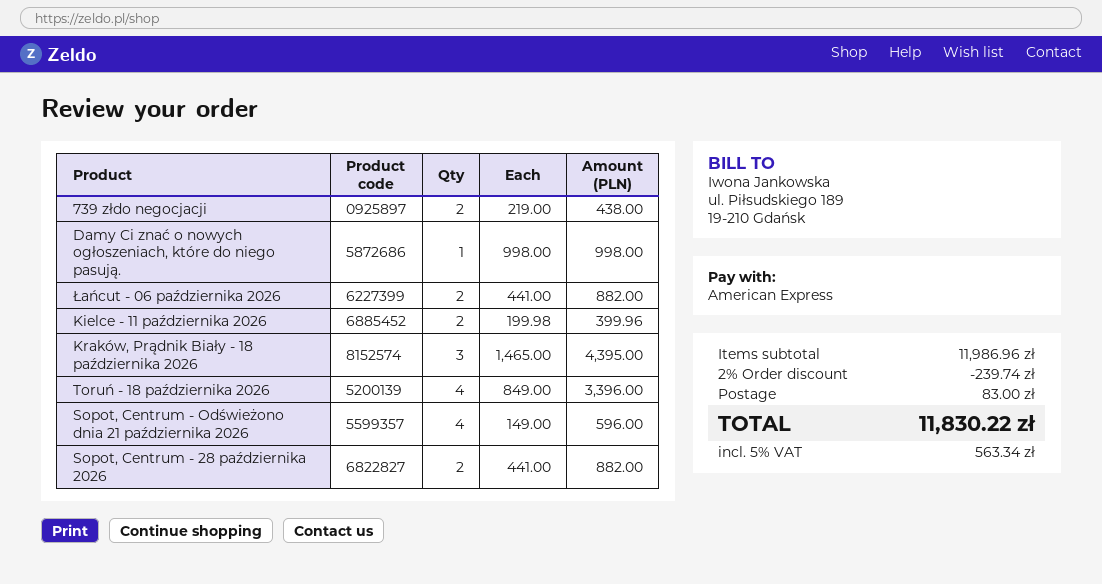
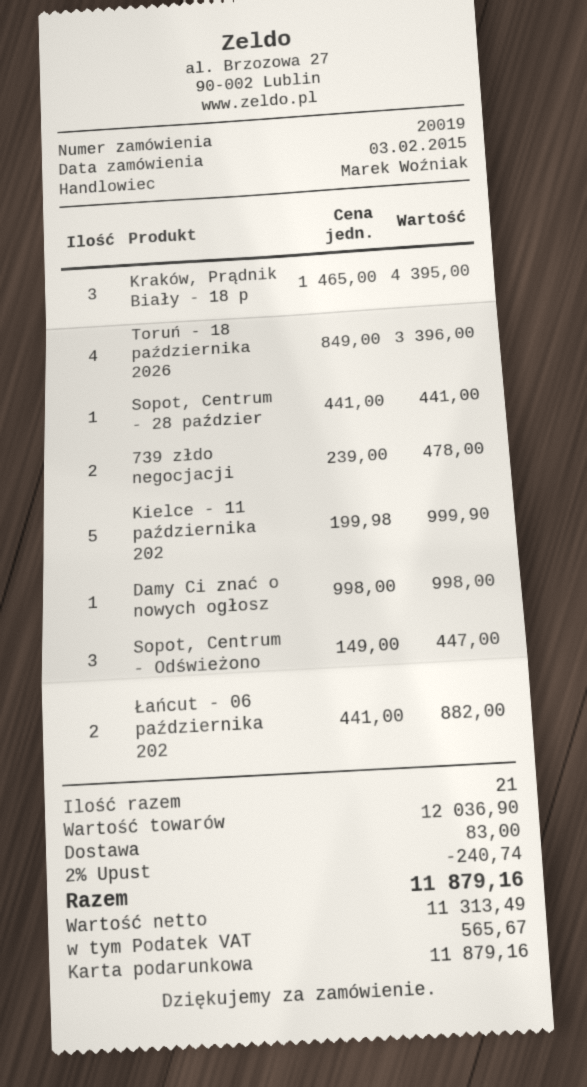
payment method: American Express -> gift card
739 złdo negocjacji: 2 x 219.00 = 438.00 -> 2 x 239.00 = 478.00
Kielce - 11 października 2026: 2 x 199.98 = 399.96 -> 5 x 199.98 = 999.90
Sopot, Centrum - Odświeżono dnia 21 października 2026: 4 x 149.00 = 596.00 -> 3 x 149.00 = 447.00
Sopot, Centrum - 28 października 2026: 2 x 441.00 = 882.00 -> 1 x 441.00 = 441.00
subtotal: 11986.96 -> 12036.90
discount: 2% = 239.74 -> 2% = 240.74
tax: 563.34 -> 565.67
total: 11830.22 -> 11879.16

